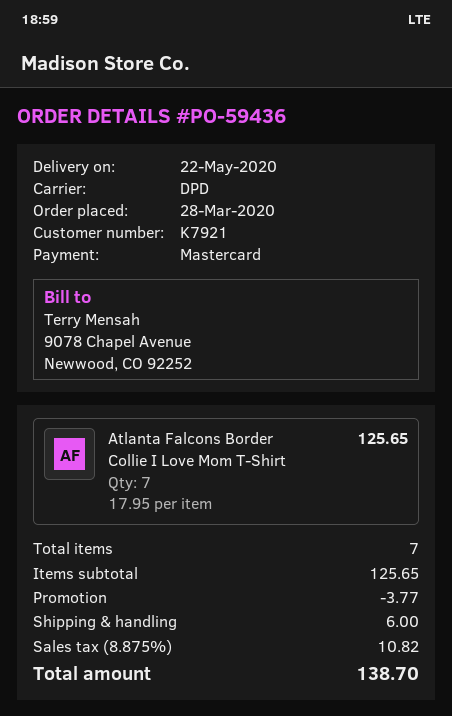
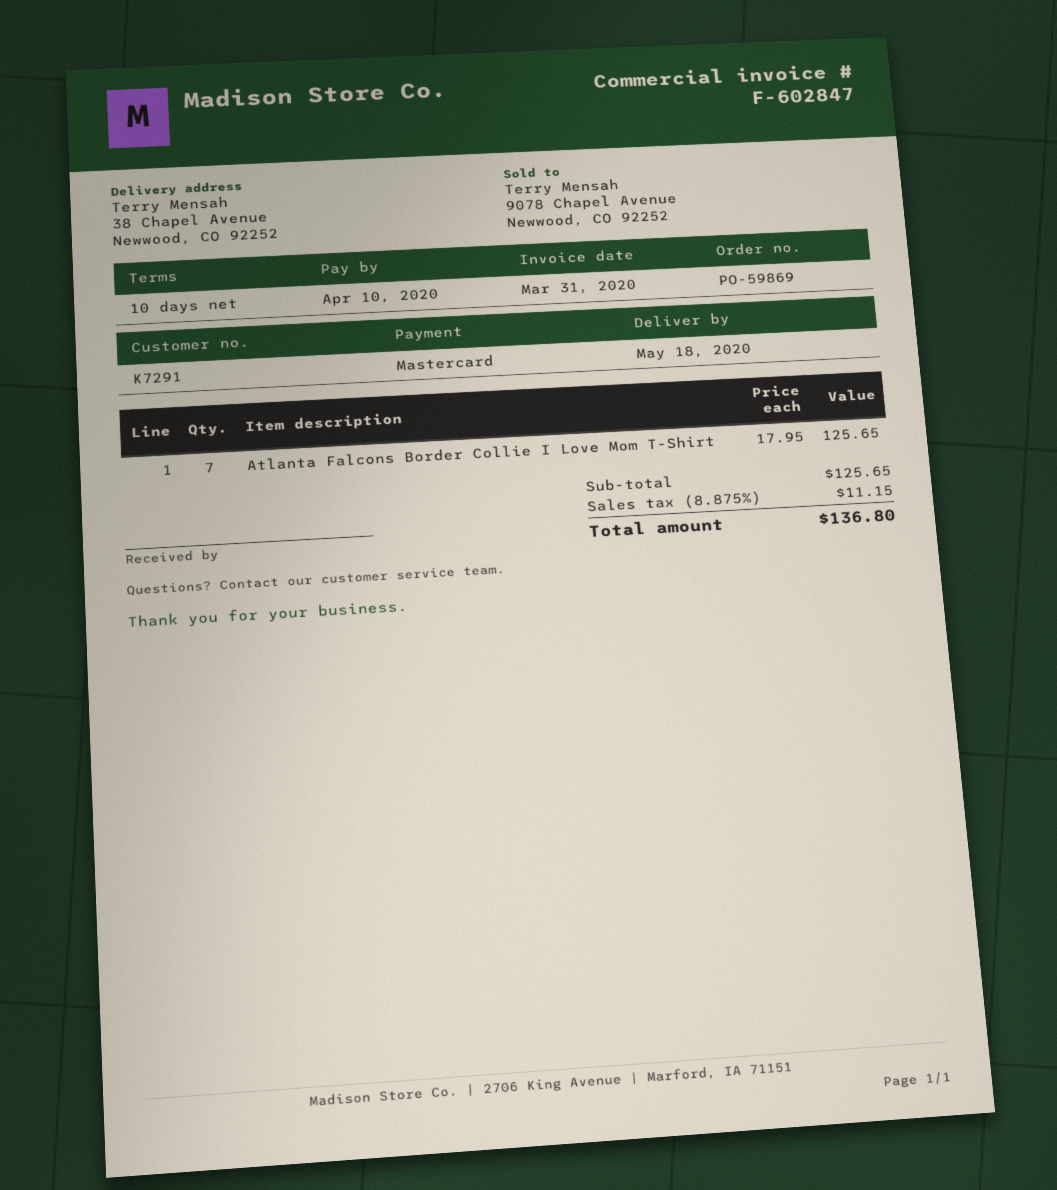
order number: PO-59436 -> PO-59869
delivery date: 2020-05-22 -> 2020-05-18
customer number: K7921 -> K7291
discount: 3.77 -> none
shipping: 6.00 -> none
tax: 8.875% = 10.82 -> 8.875% = 11.15
total: 138.70 -> 136.80

